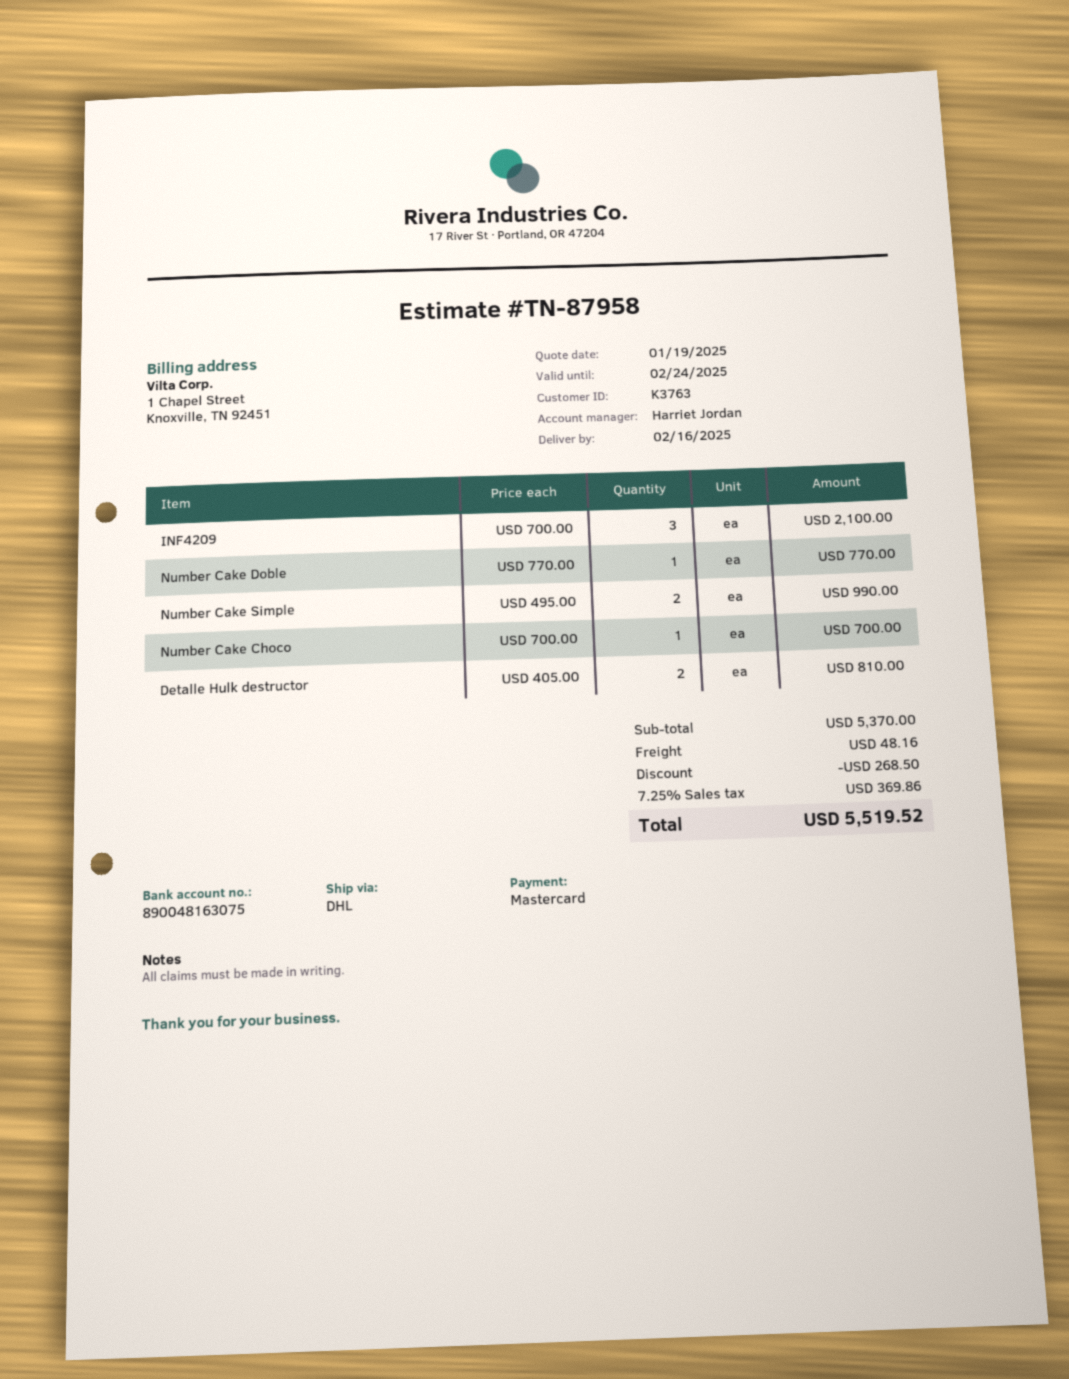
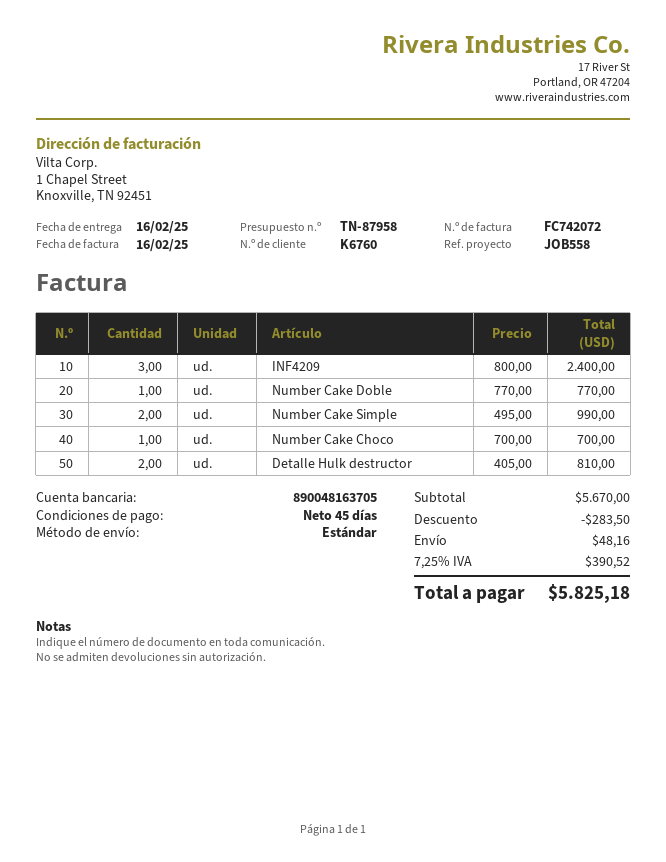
customer number: K3763 -> K6760
bank account: 890048163075 -> 890048163705
shipping method: DHL -> standard
INF4209: 3 x 700.00 = 2100.00 -> 3 x 800.00 = 2400.00
subtotal: 5370.00 -> 5670.00
discount: 268.50 -> 283.50
tax: 7.25% = 369.86 -> 7.25% = 390.52
total: 5519.52 -> 5825.18

